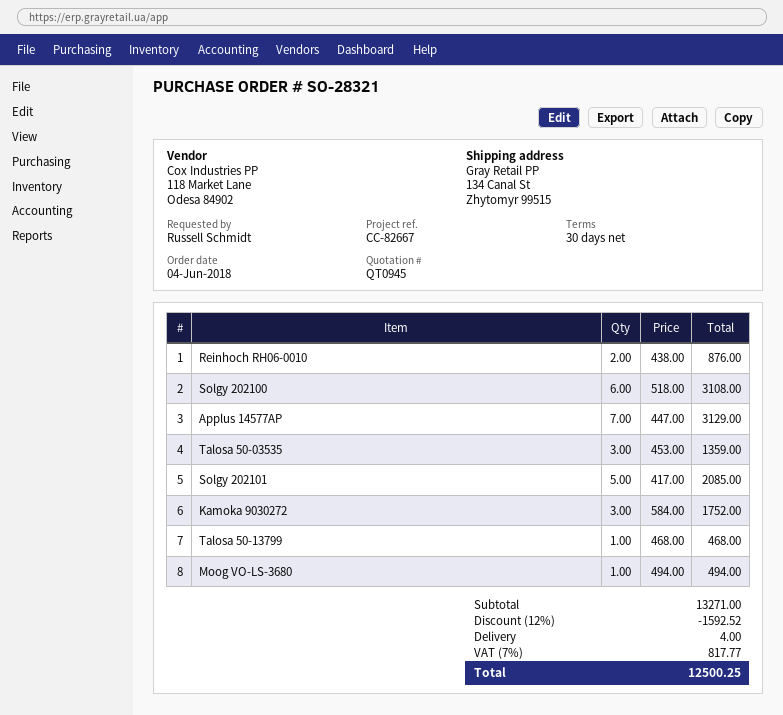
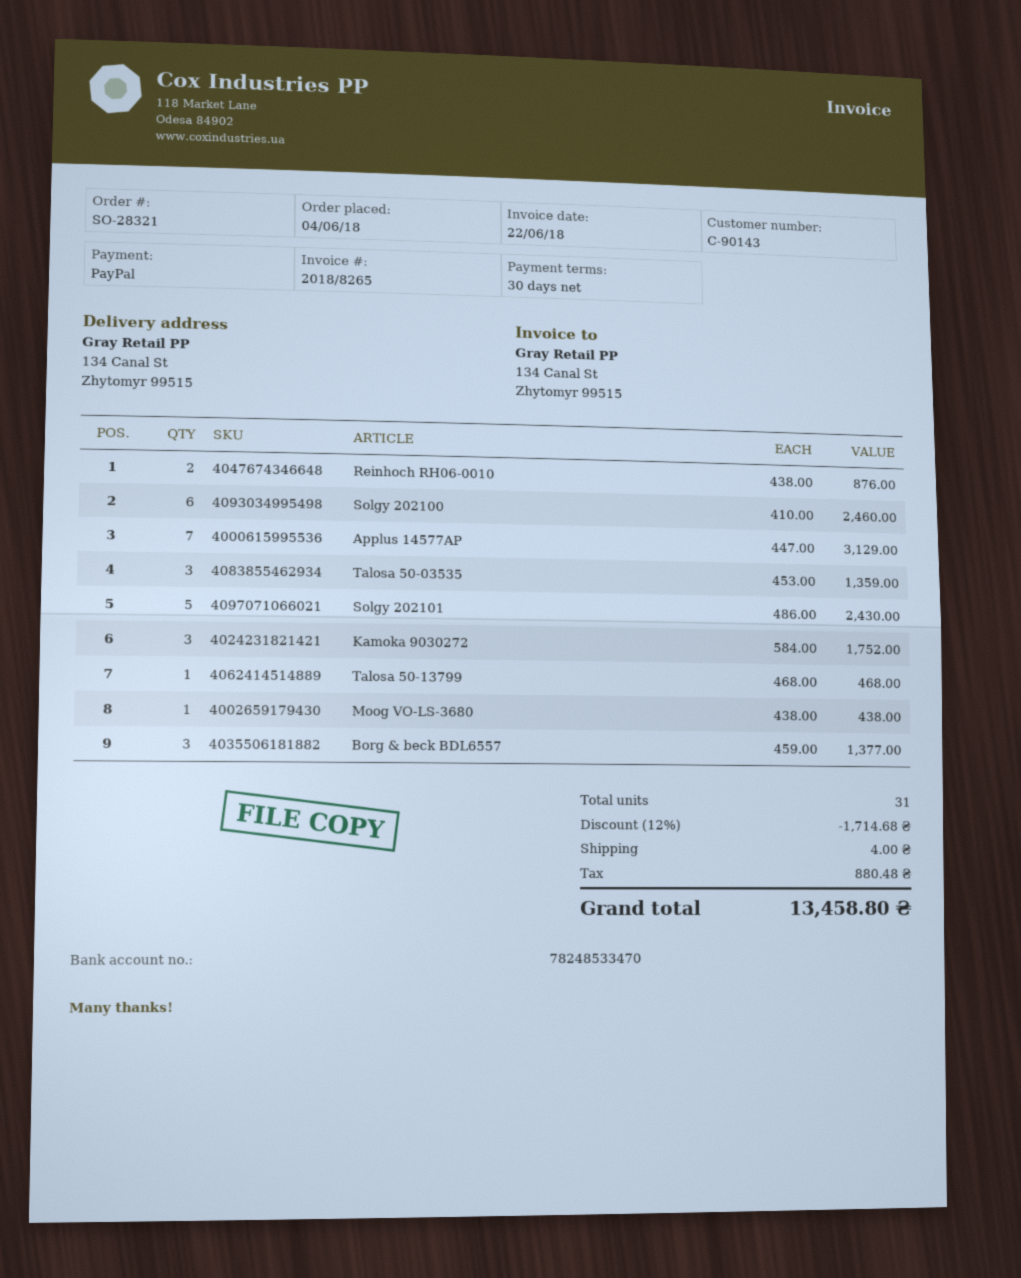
Solgy 202100: 6 x 518.00 = 3108.00 -> 6 x 410.00 = 2460.00
Solgy 202101: 5 x 417.00 = 2085.00 -> 5 x 486.00 = 2430.00
Moog VO-LS-3680: 1 x 494.00 = 494.00 -> 1 x 438.00 = 438.00
Borg & beck BDL6557: none -> 3 x 459.00 = 1377.00
discount: 12% = 1592.52 -> 12% = 1714.68
tax: 817.77 -> 880.48
total: 12500.25 -> 13458.80

